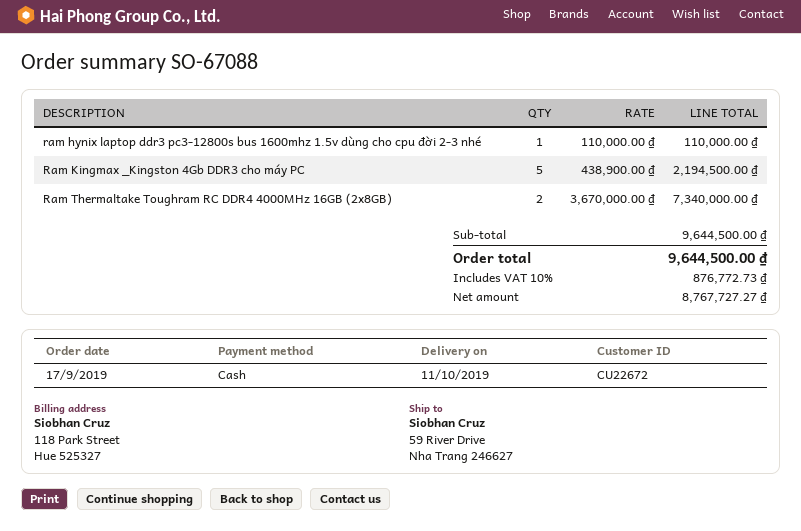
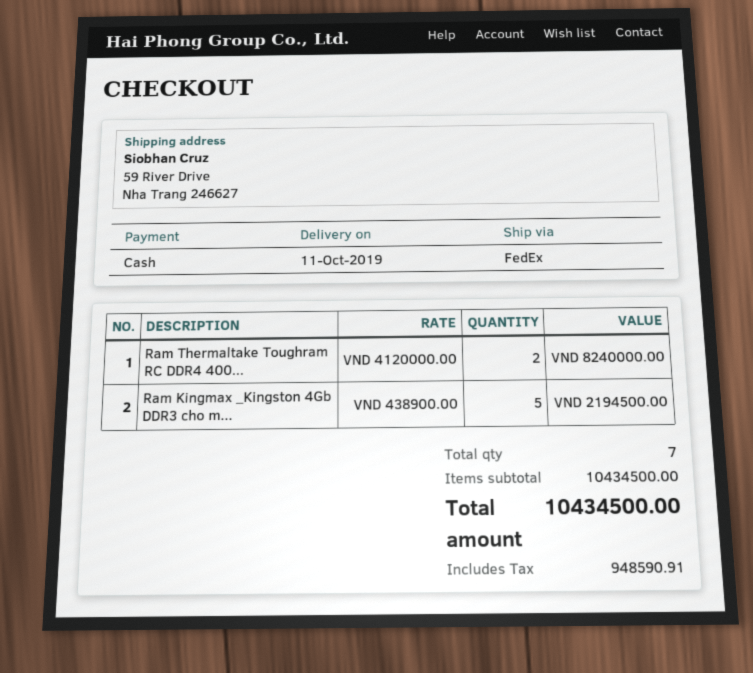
ram hynix laptop ddr3 pc3-12800s bus 1600mhz 1.5v dùng cho cpu đời 2-3 nhé: 1 x 110000.00 = 110000.00 -> none
Ram Thermaltake Toughram RC DDR4 4000MHz 16GB (2x8GB): 2 x 3670000.00 = 7340000.00 -> 2 x 4120000.00 = 8240000.00
subtotal: 9644500.00 -> 10434500.00
tax: 876772.73 -> 948590.91
total: 9644500.00 -> 10434500.00

